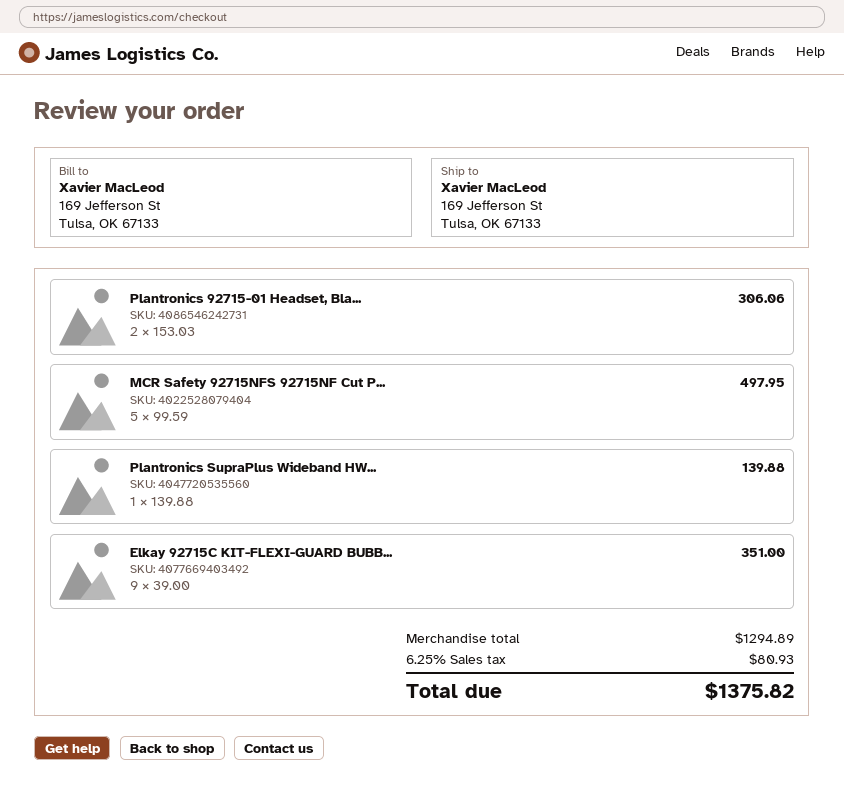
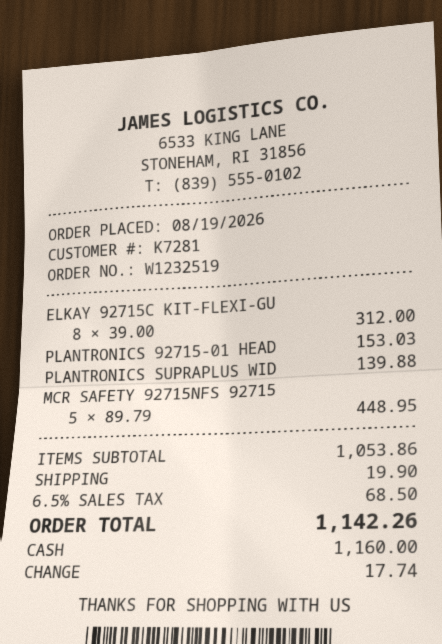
Plantronics 92715-01 Headset, Bla...: 2 x 153.03 = 306.06 -> 1 x 153.03 = 153.03
MCR Safety 92715NFS 92715NF Cut P...: 5 x 99.59 = 497.95 -> 5 x 89.79 = 448.95
Elkay 92715C KIT-FLEXI-GUARD BUBB...: 9 x 39.00 = 351.00 -> 8 x 39.00 = 312.00
subtotal: 1294.89 -> 1053.86
shipping: none -> 19.90
tax: 6.25% = 80.93 -> 6.5% = 68.50
total: 1375.82 -> 1142.26

